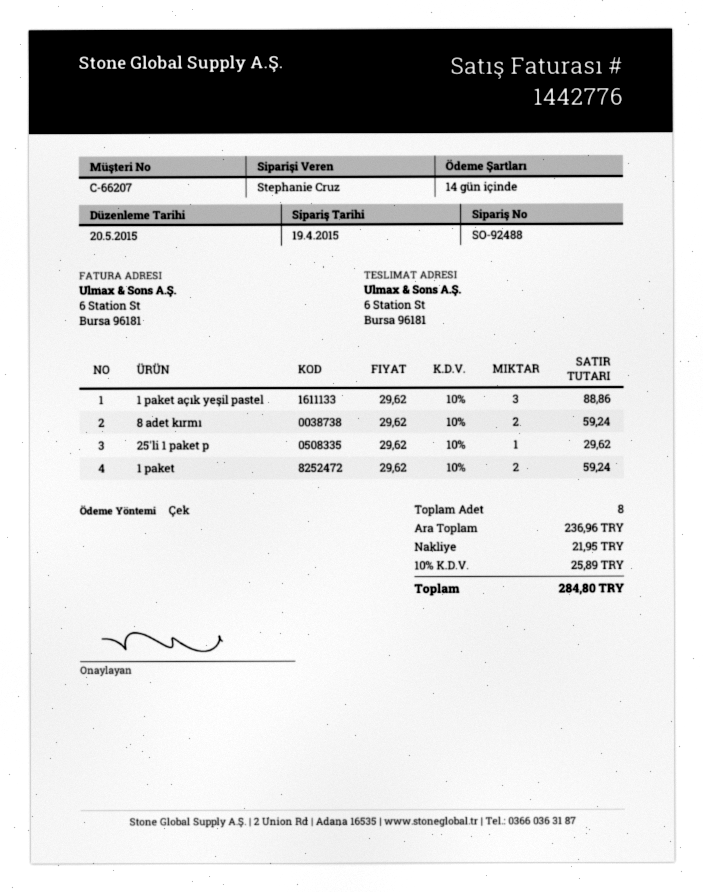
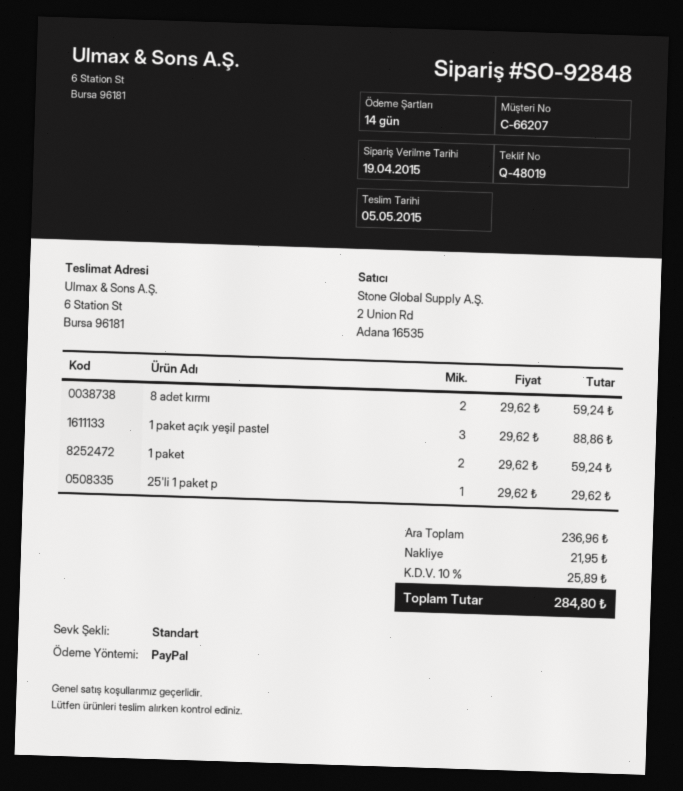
order number: SO-92488 -> SO-92848
payment method: cheque -> PayPal

